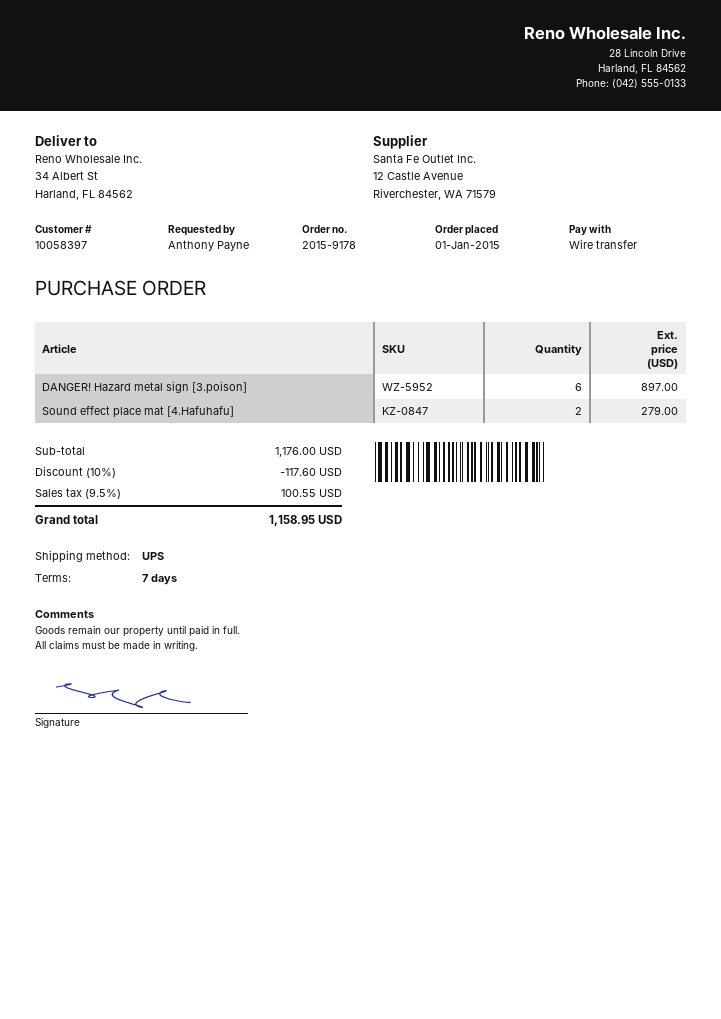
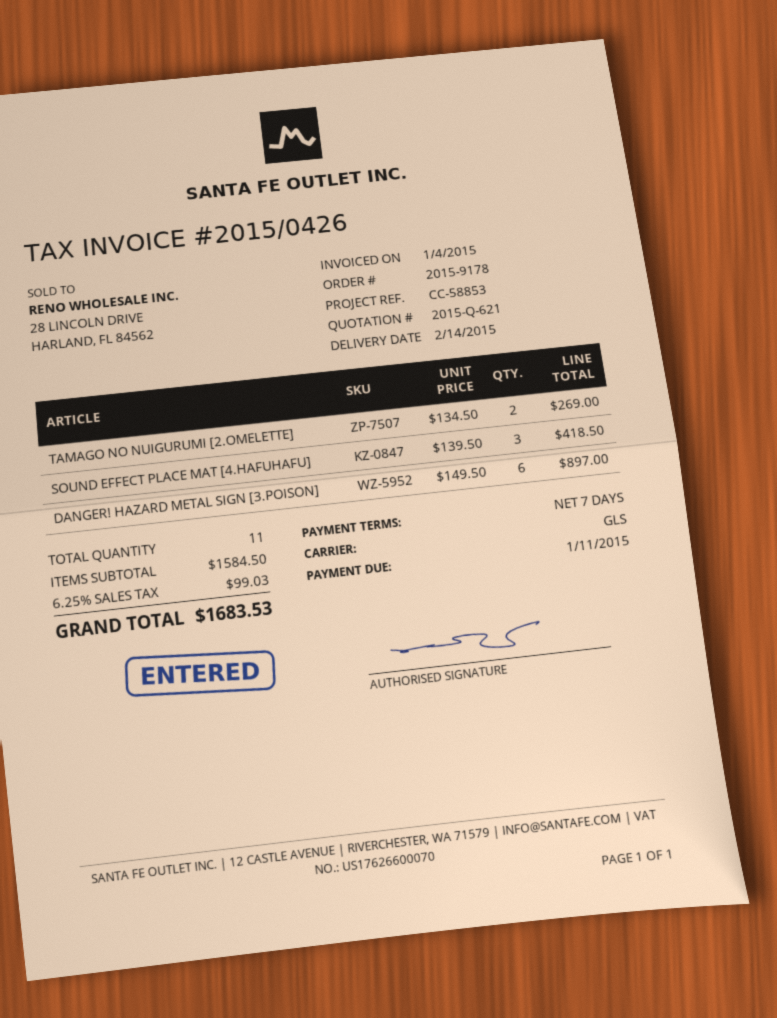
shipping method: UPS -> GLS
Sound effect place mat [4.Hafuhafu]: 2 for 279.00 -> 3 for 418.50
TAMAGO NO NUIGURUMI [2.OMELETTE]: none -> 2 for 269.00
subtotal: 1176.00 -> 1584.50
discount: 10% = 117.60 -> none
tax: 9.5% = 100.55 -> 6.25% = 99.03
total: 1158.95 -> 1683.53

